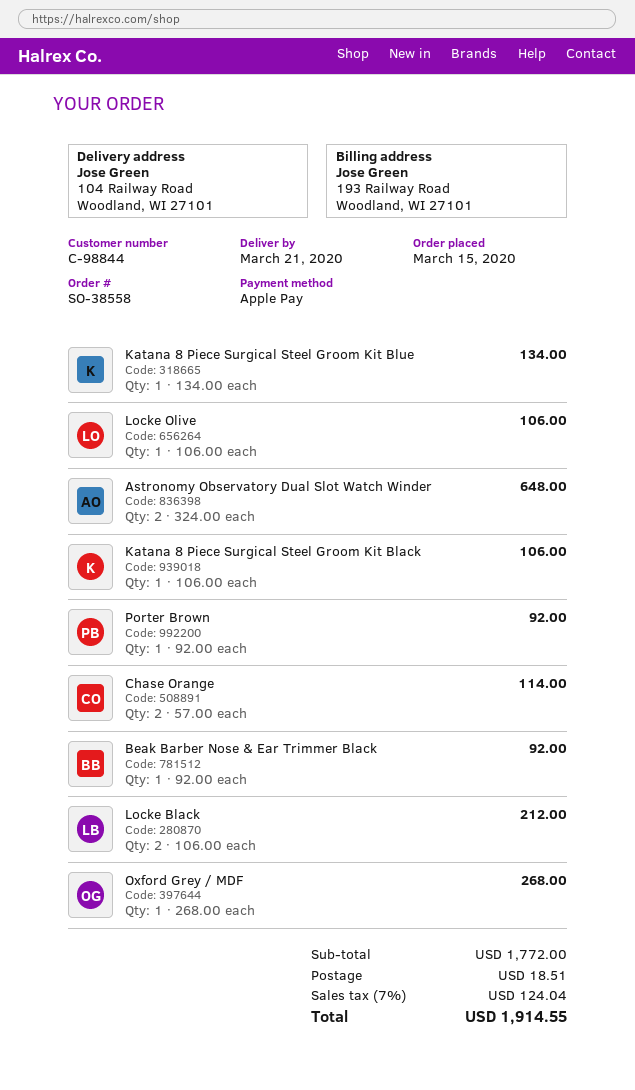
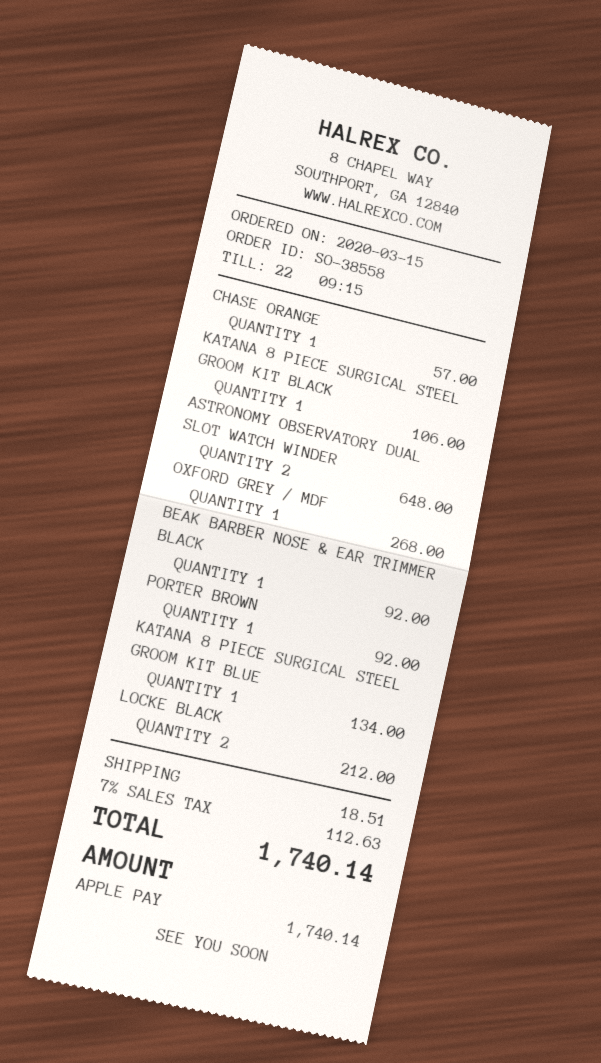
Locke Olive: 1 for 106.00 -> none
Chase Orange: 2 for 114.00 -> 1 for 57.00
tax: 7% = 124.04 -> 7% = 112.63
total: 1914.55 -> 1740.14

